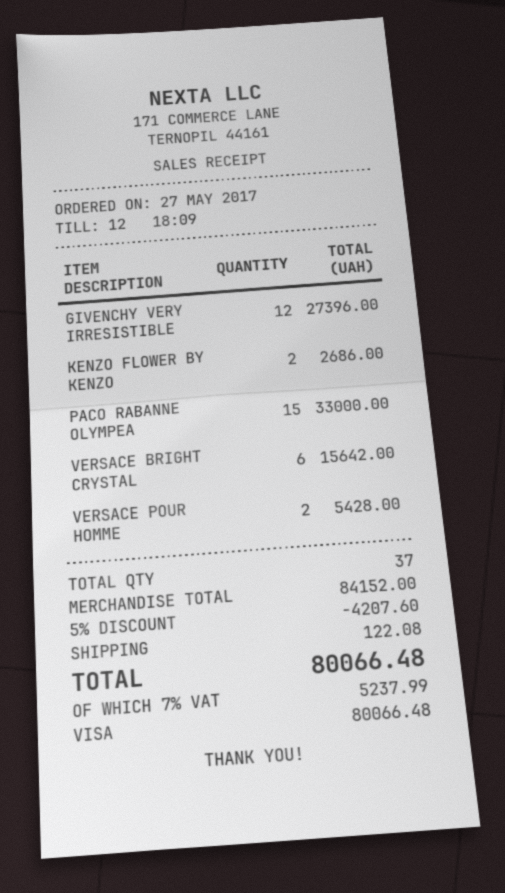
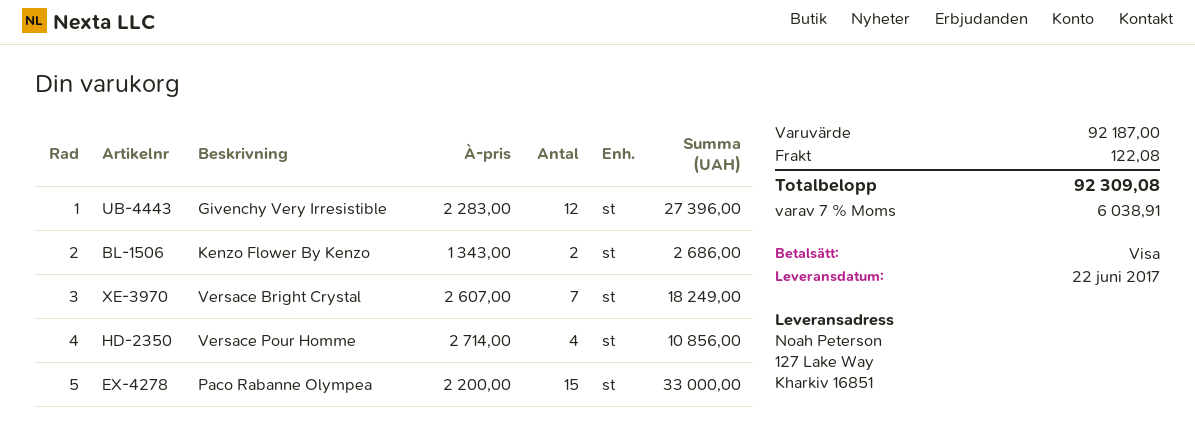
VERSACE BRIGHT CRYSTAL: 6 for 15642.00 -> 7 for 18249.00
VERSACE POUR HOMME: 2 for 5428.00 -> 4 for 10856.00
subtotal: 84152.00 -> 92187.00
discount: 5% = 4207.60 -> none
tax: 7% = 5237.99 -> 7% = 6038.91
total: 80066.48 -> 92309.08

